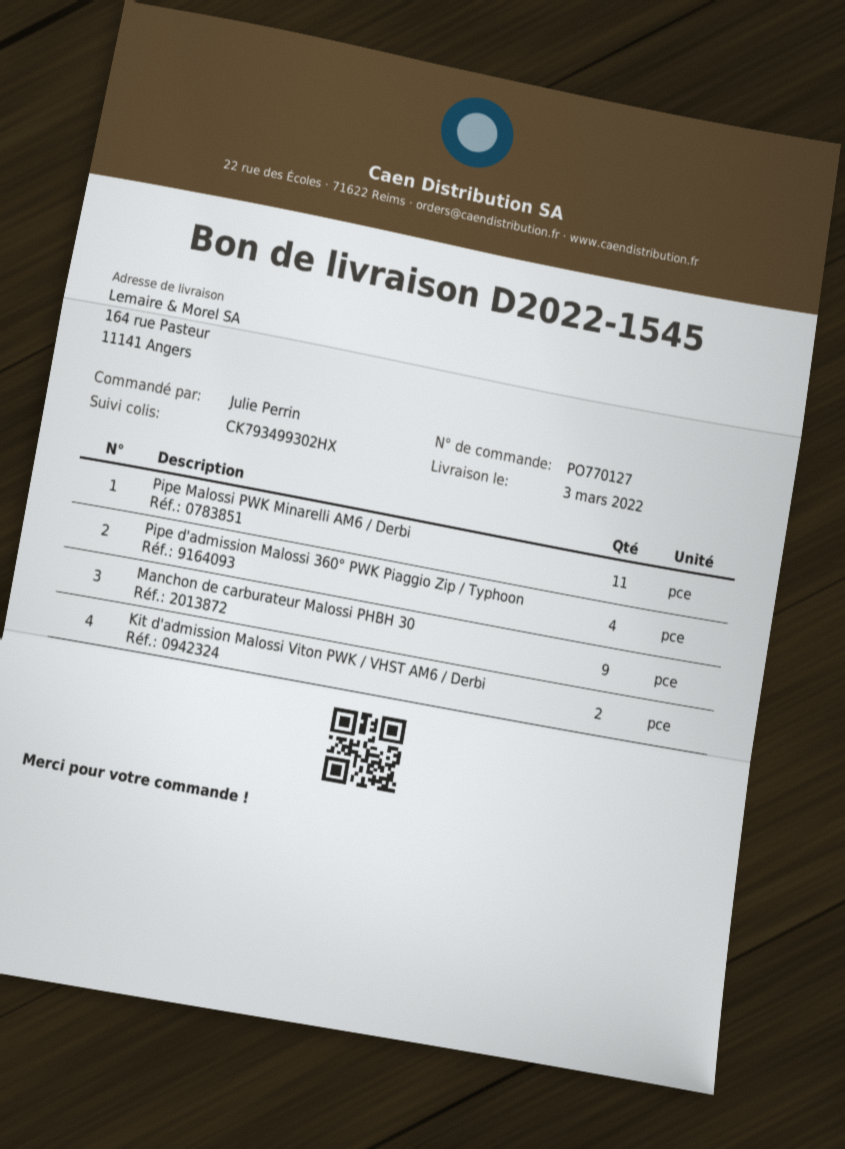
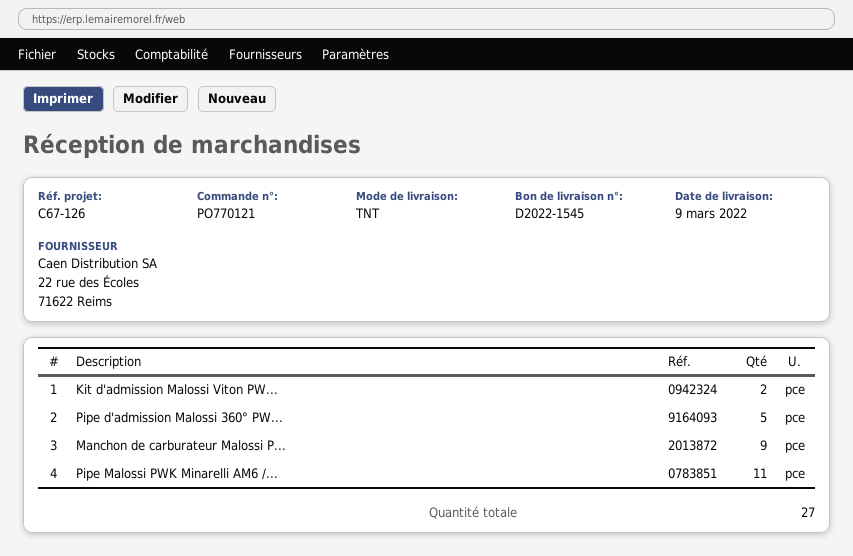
order number: PO770127 -> PO770121
delivery date: 2022-03-03 -> 2022-03-09
Pipe d'admission Malossi 360° PWK Piaggio Zip / Typhoon: 4 -> 5

